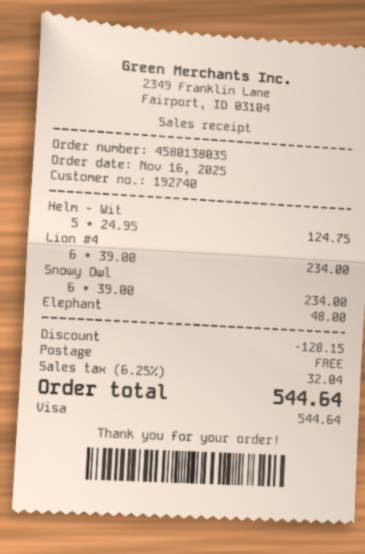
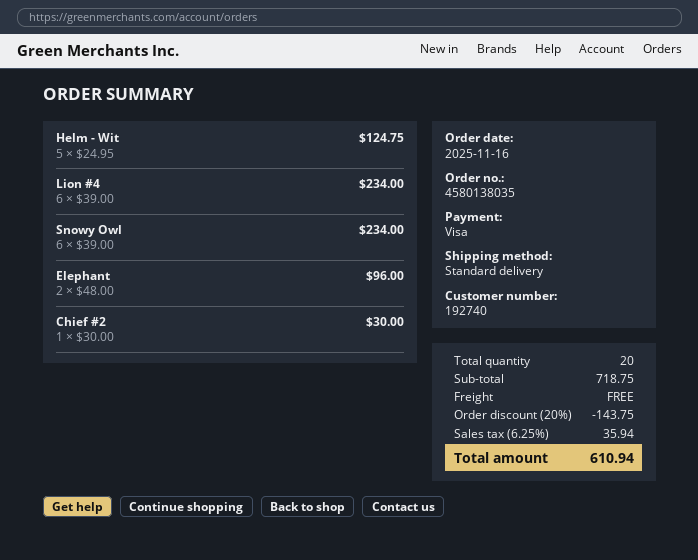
Elephant: 1 x 48.00 = 48.00 -> 2 x 48.00 = 96.00
Chief #2: none -> 1 x 30.00 = 30.00
discount: 128.15 -> 143.75
tax: 6.25% = 32.04 -> 6.25% = 35.94
total: 544.64 -> 610.94

